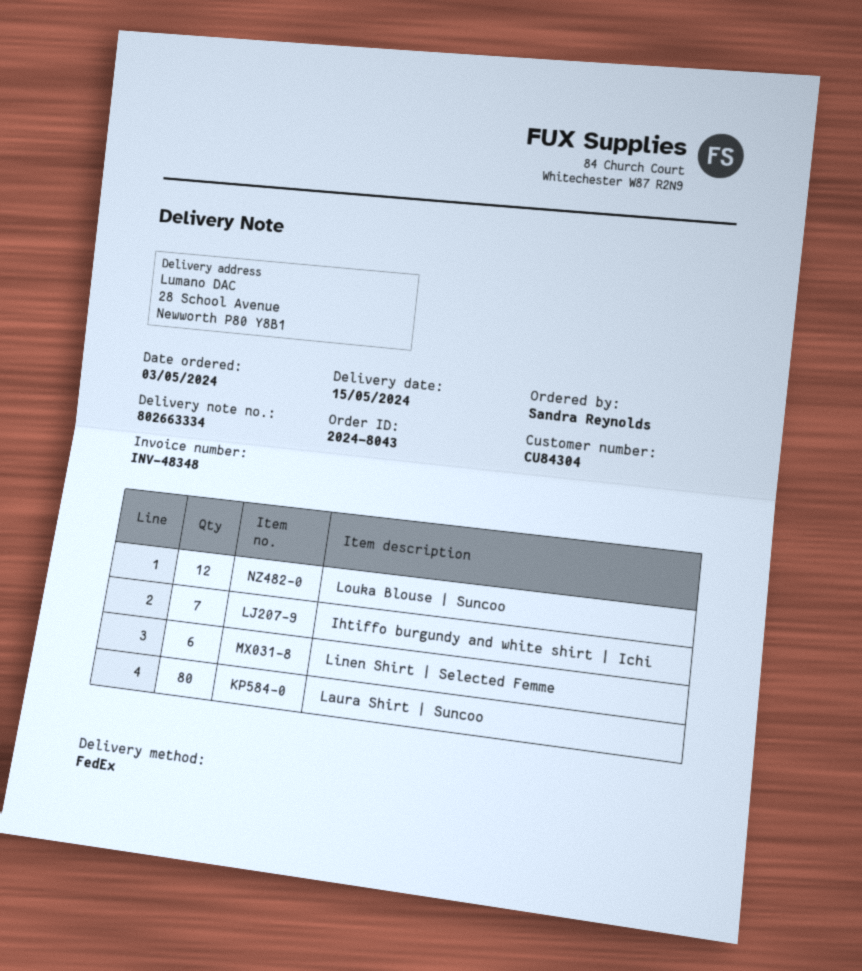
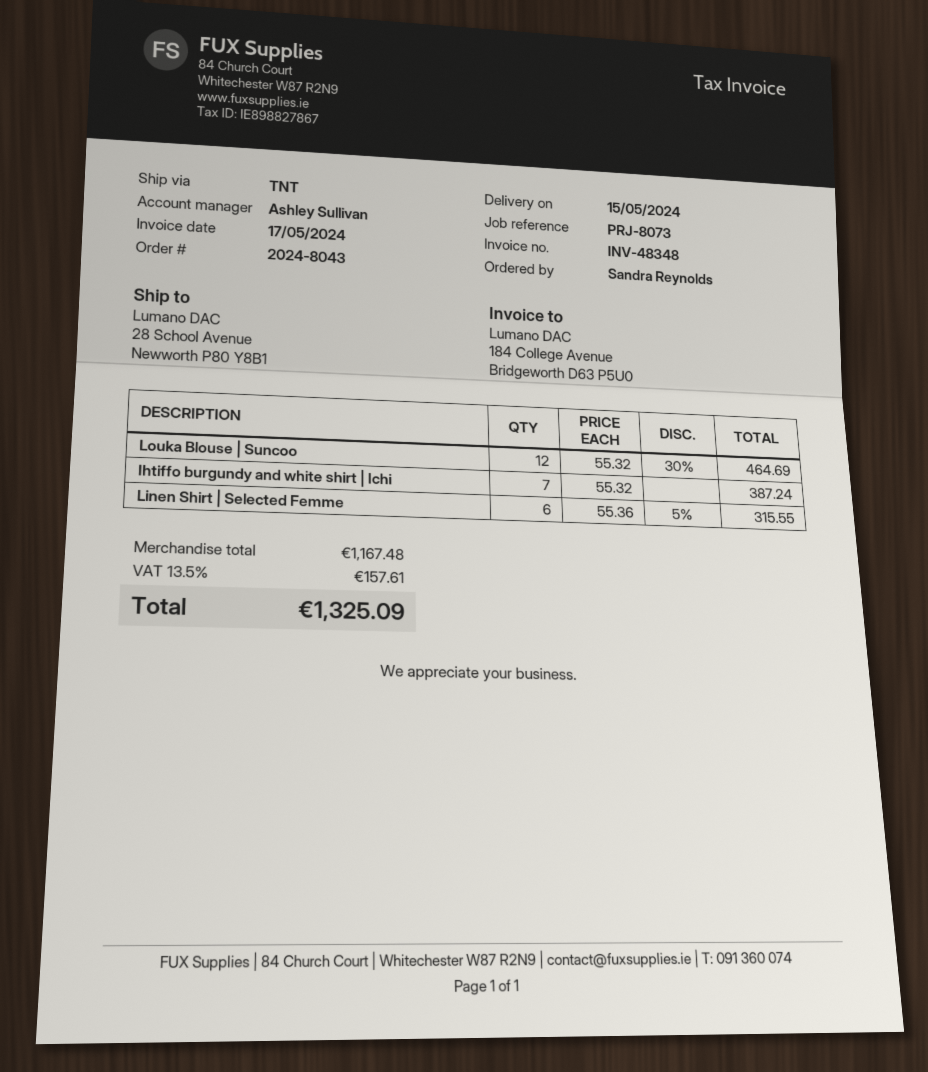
shipping method: FedEx -> TNT
Laura Shirt | Suncoo: 80 -> none

